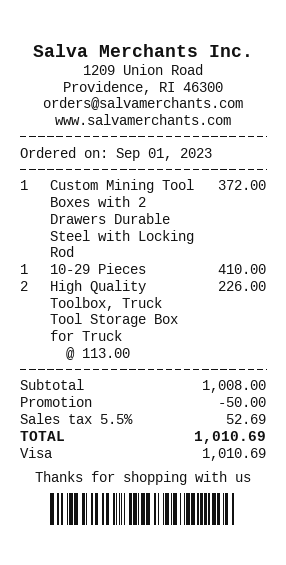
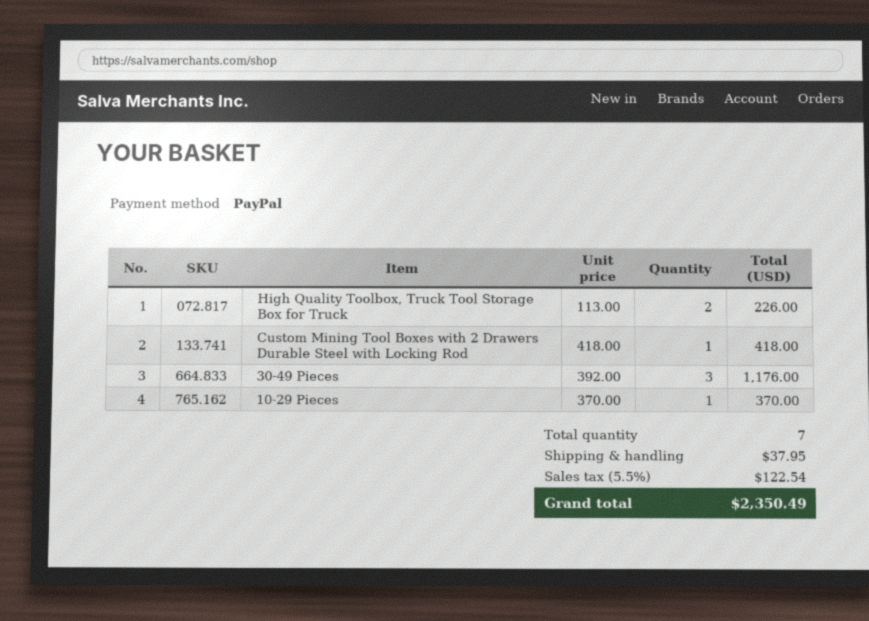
payment method: Visa -> PayPal
Custom Mining Tool Boxes with 2 Drawers Durable Steel with Locking Rod: 1 x 372.00 = 372.00 -> 1 x 418.00 = 418.00
10-29 Pieces: 1 x 410.00 = 410.00 -> 1 x 370.00 = 370.00
30-49 Pieces: none -> 3 x 392.00 = 1176.00
discount: 50.00 -> none
shipping: none -> 37.95
tax: 5.5% = 52.69 -> 5.5% = 122.54
total: 1010.69 -> 2350.49

